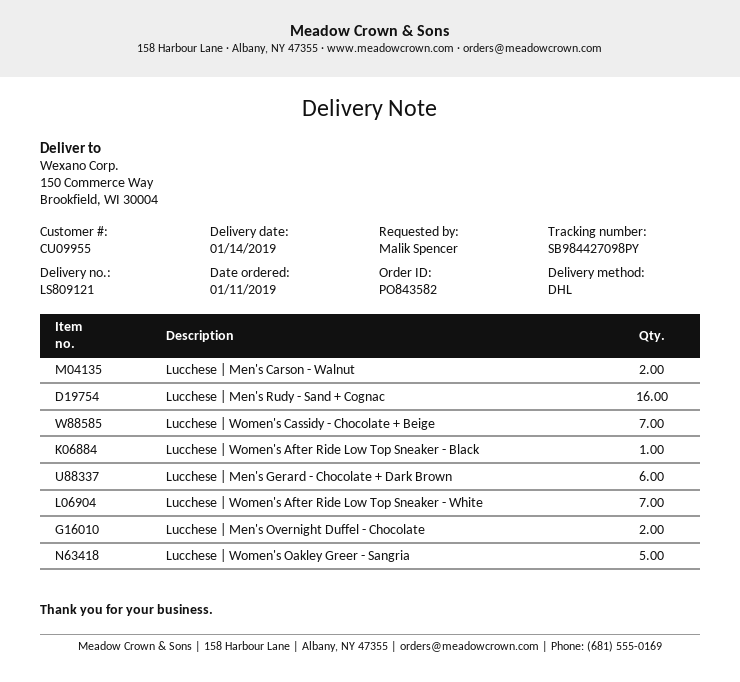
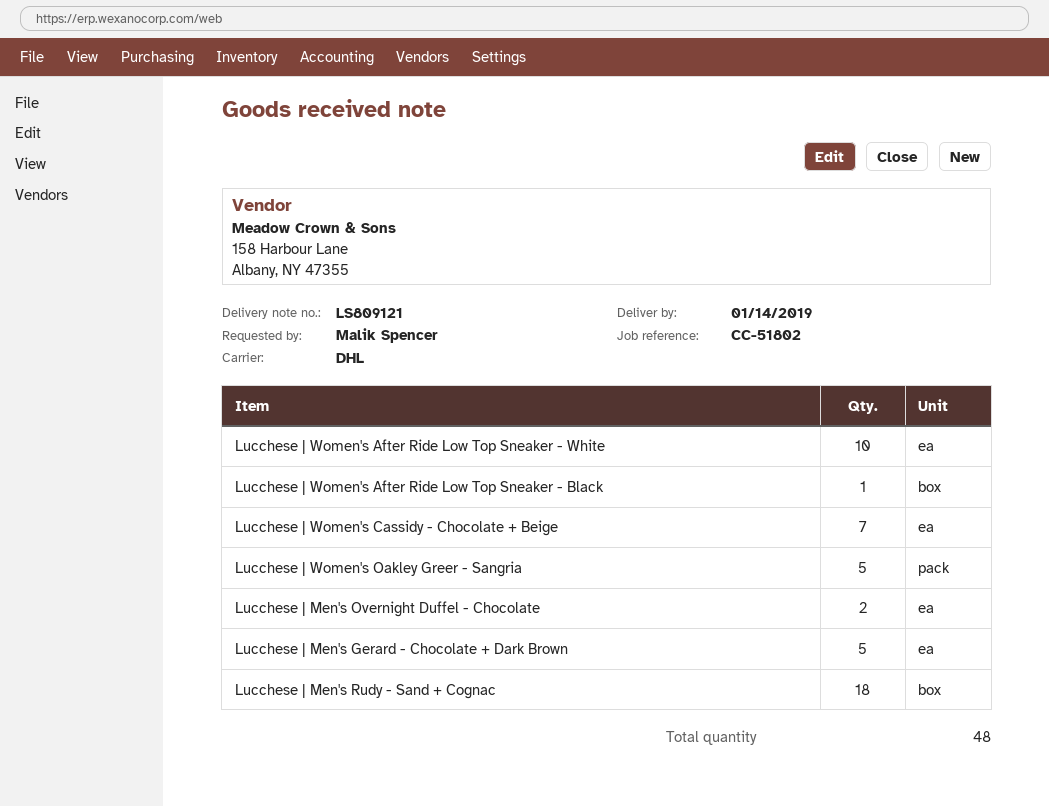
Lucchese | Men's Carson - Walnut: 2 -> none
Lucchese | Men's Rudy - Sand + Cognac: 16 -> 18
Lucchese | Men's Gerard - Chocolate + Dark Brown: 6 -> 5
Lucchese | Women's After Ride Low Top Sneaker - White: 7 -> 10

